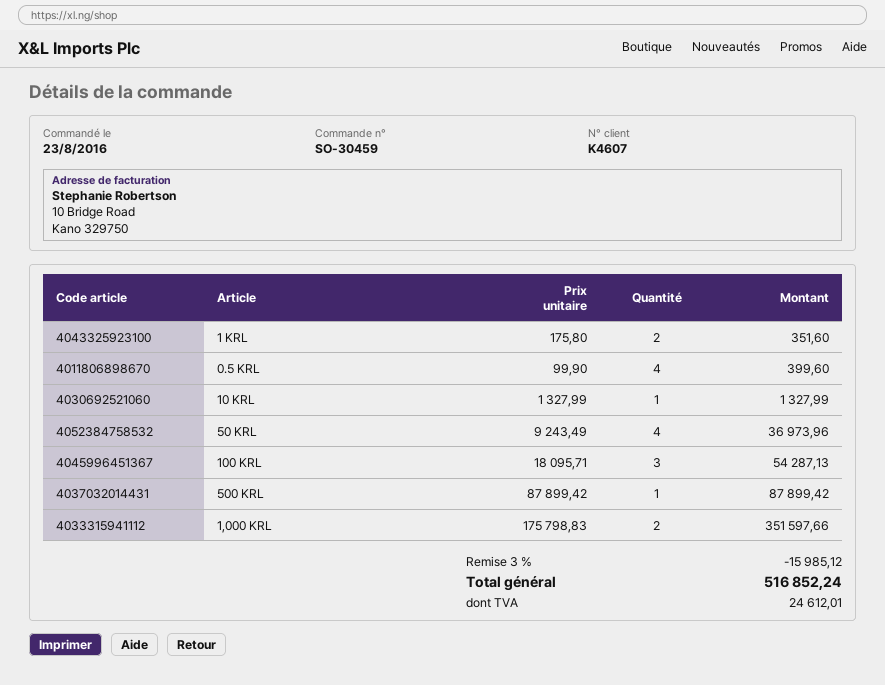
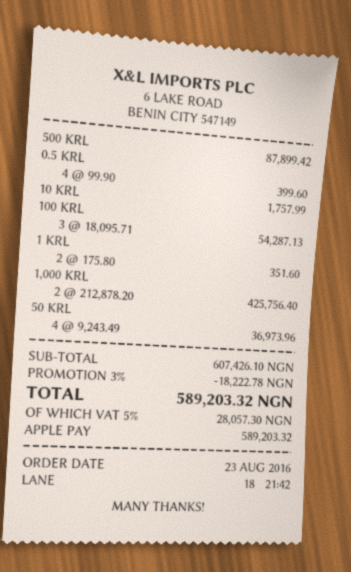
10 KRL: 1 x 1327.99 = 1327.99 -> 1 x 1757.99 = 1757.99
1,000 KRL: 2 x 175798.83 = 351597.66 -> 2 x 212878.20 = 425756.40
discount: 3% = 15985.12 -> 3% = 18222.78
tax: 24612.01 -> 28057.30
total: 516852.24 -> 589203.32

